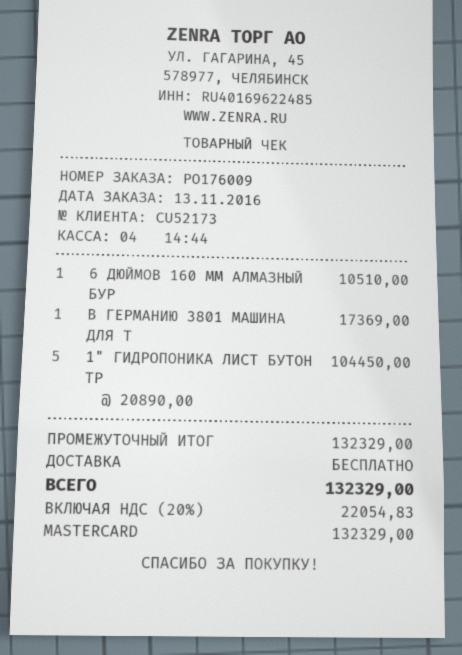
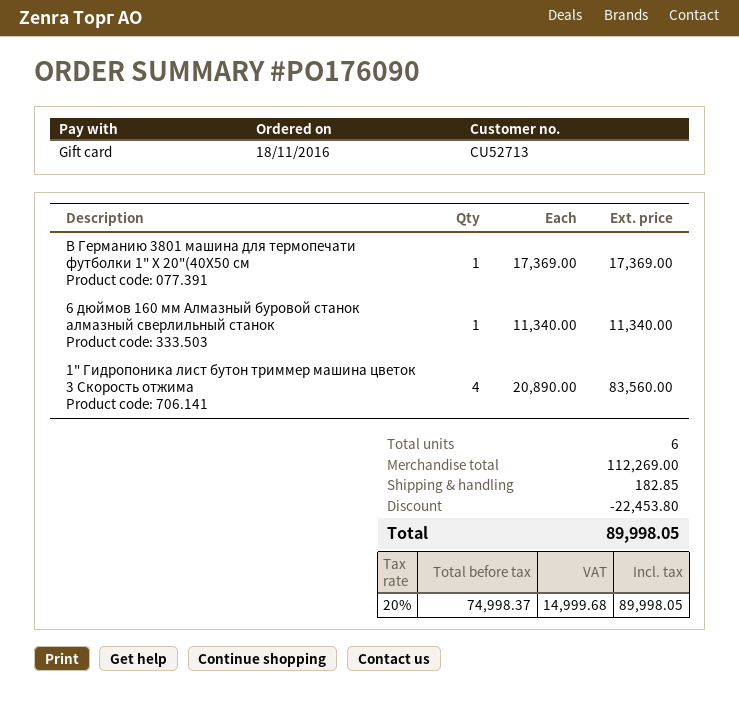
order number: PO176009 -> PO176090
order date: 2016-11-13 -> 2016-11-18
customer number: CU52173 -> CU52713
payment method: Mastercard -> gift card
6 ДЮЙМОВ 160 ММ АЛМАЗНЫЙ БУР: 1 x 10510.00 = 10510.00 -> 1 x 11340.00 = 11340.00
1" ГИДРОПОНИКА ЛИСТ БУТОН ТР: 5 x 20890.00 = 104450.00 -> 4 x 20890.00 = 83560.00
subtotal: 132329.00 -> 112269.00
discount: none -> 22453.80
shipping: 0.00 -> 182.85
tax: 20% = 22054.83 -> 20% = 14999.68
total: 132329.00 -> 89998.05

